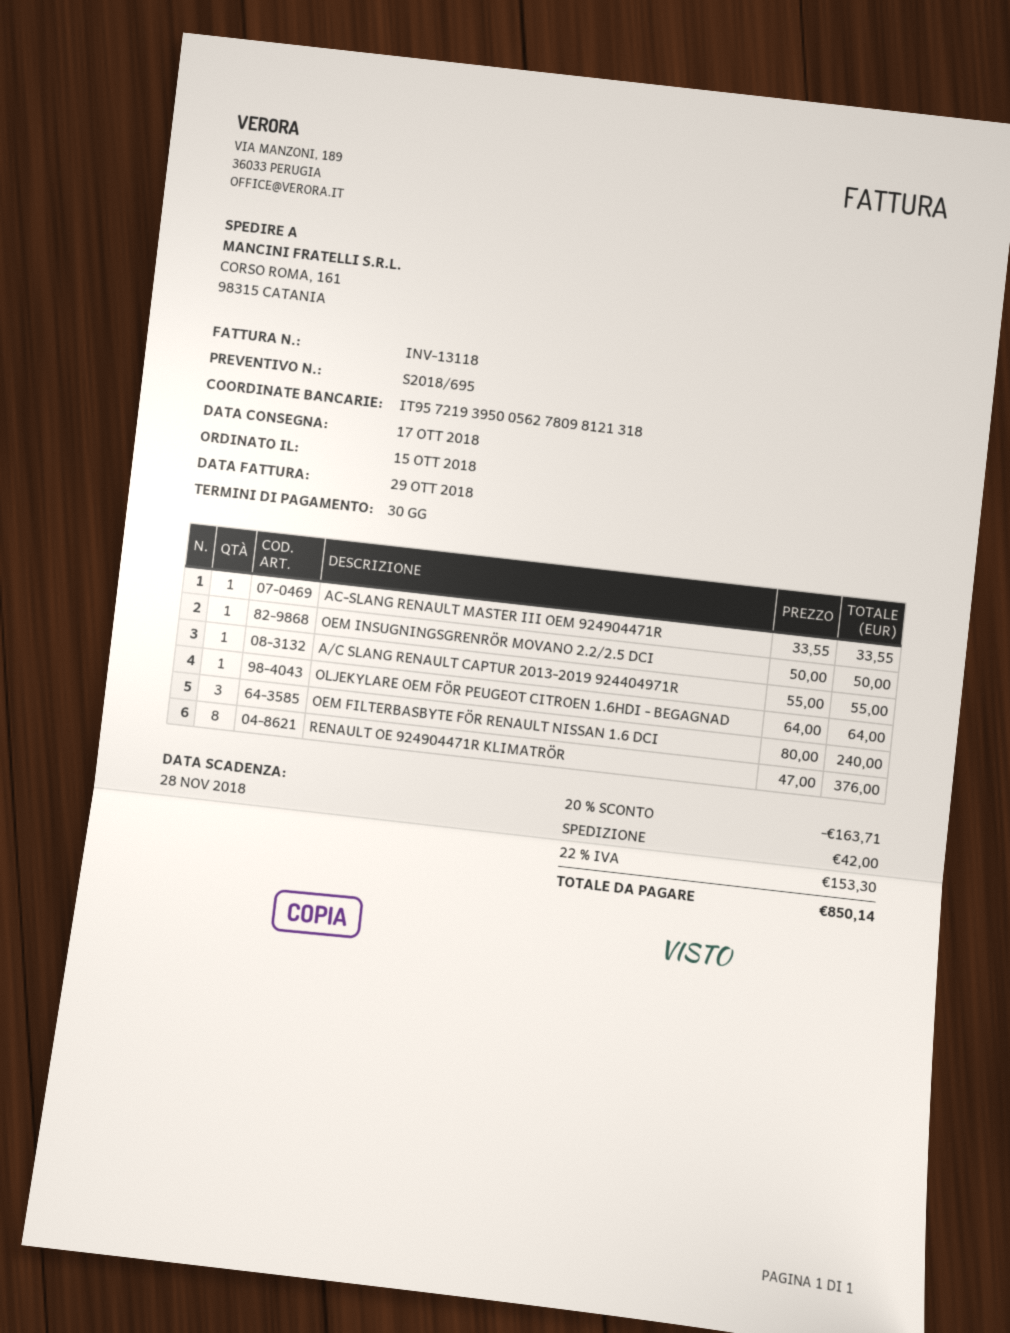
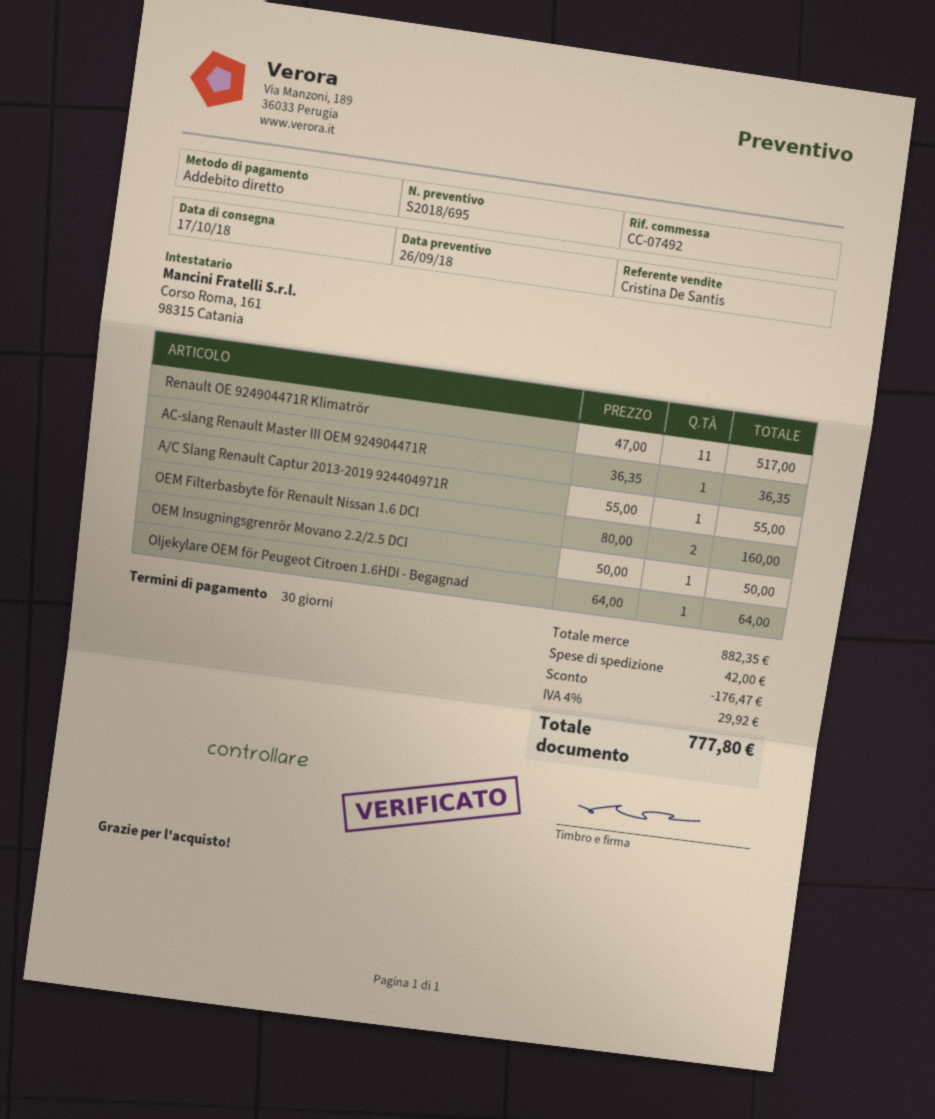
AC-SLANG RENAULT MASTER III OEM 924904471R: 1 x 33.55 = 33.55 -> 1 x 36.35 = 36.35
OEM FILTERBASBYTE FÖR RENAULT NISSAN 1.6 DCI: 3 x 80.00 = 240.00 -> 2 x 80.00 = 160.00
RENAULT OE 924904471R KLIMATRÖR: 8 x 47.00 = 376.00 -> 11 x 47.00 = 517.00
discount: 163.71 -> 176.47
tax: 22% = 153.30 -> 4% = 29.92
total: 850.14 -> 777.80

